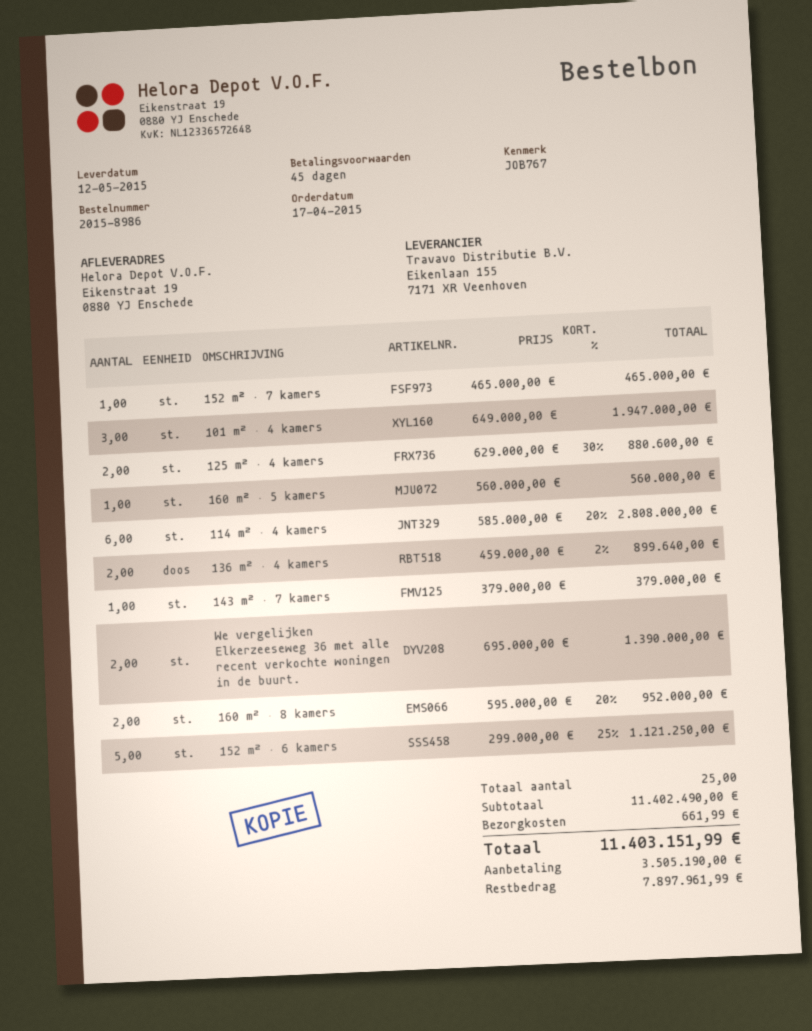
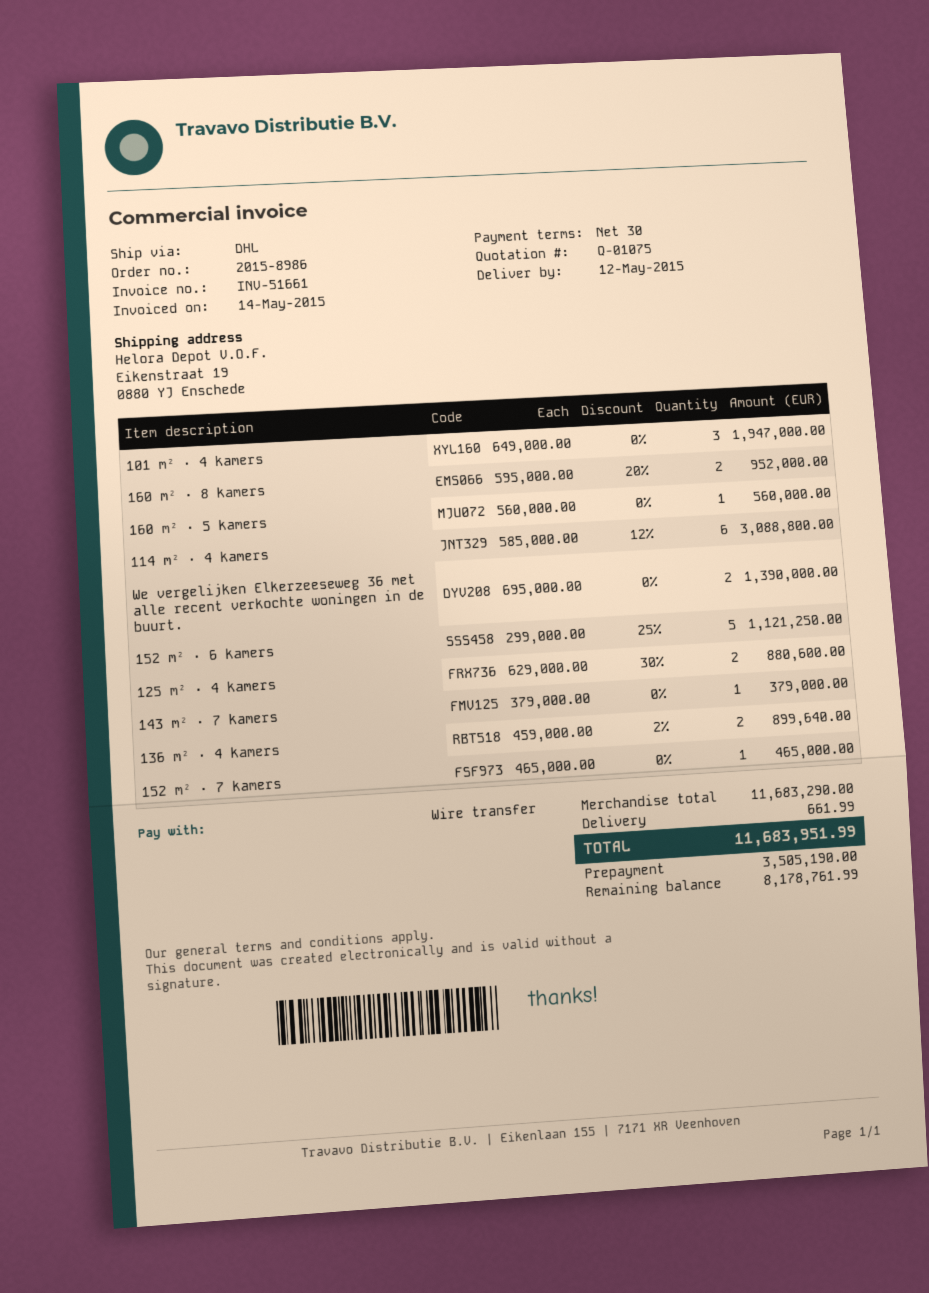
payment terms: 45 days -> 30 days
114 m² · 4 kamers: 6 x 585000.00 - 20% = 2808000.00 -> 6 x 585000.00 - 12% = 3088800.00
subtotal: 11402490.00 -> 11683290.00
total: 11403151.99 -> 11683951.99
balance: 7897961.99 -> 8178761.99

